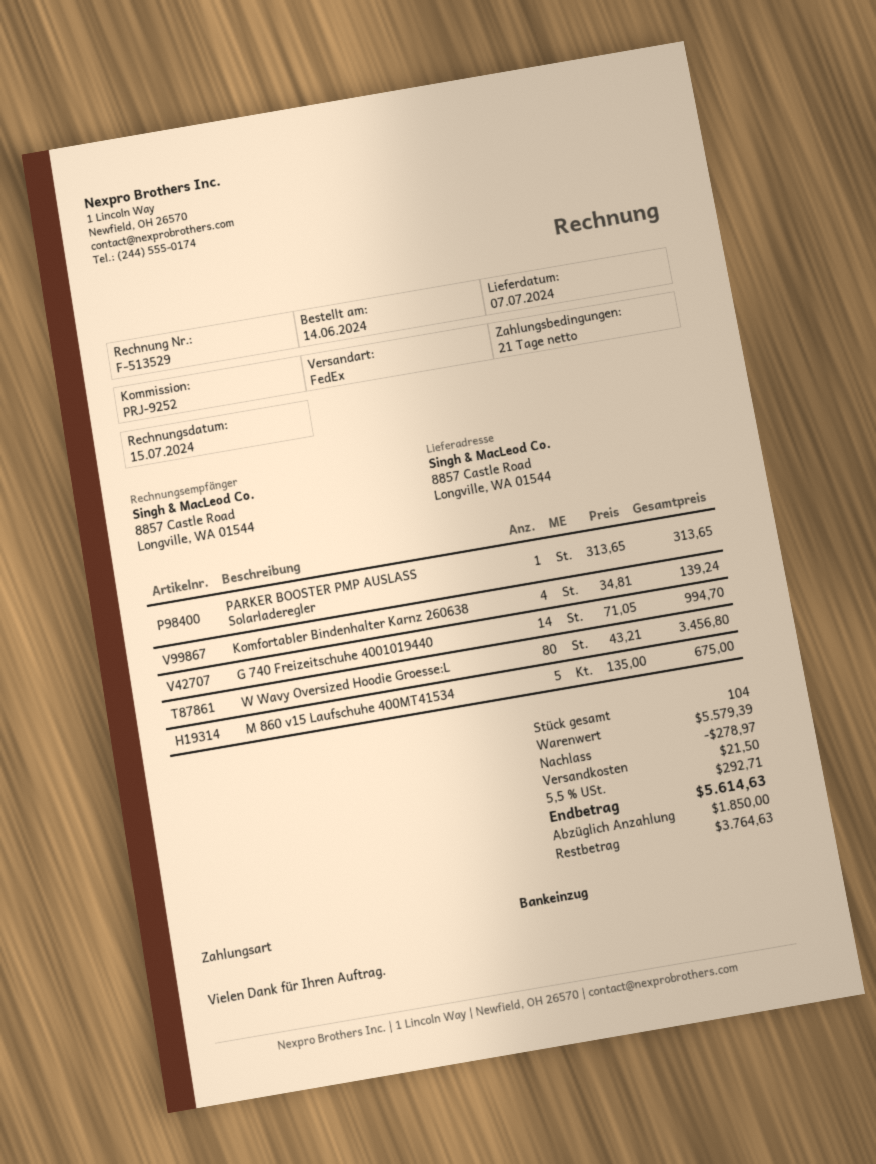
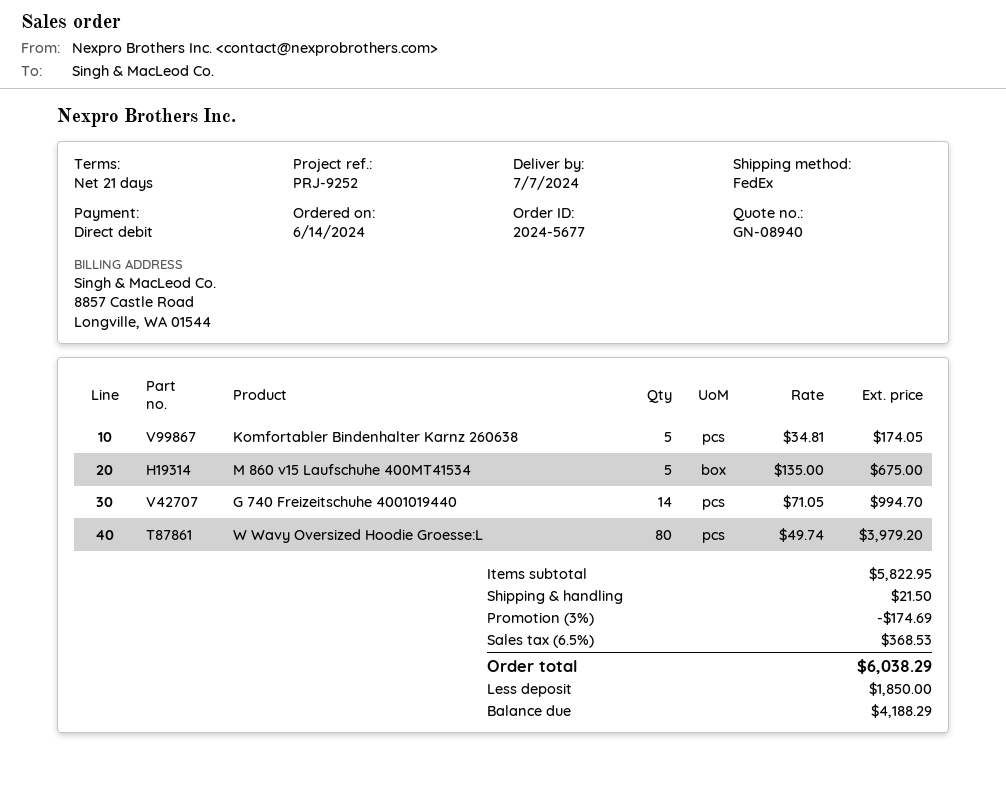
PARKER BOOSTER PMP AUSLASS Solarladeregler: 1 x 313.65 = 313.65 -> none
Komfortabler Bindenhalter Karnz 260638: 4 x 34.81 = 139.24 -> 5 x 34.81 = 174.05
W Wavy Oversized Hoodie Groesse:L: 80 x 43.21 = 3456.80 -> 80 x 49.74 = 3979.20
subtotal: 5579.39 -> 5822.95
discount: 278.97 -> 174.69
tax: 5.5% = 292.71 -> 6.5% = 368.53
total: 5614.63 -> 6038.29
balance: 3764.63 -> 4188.29

